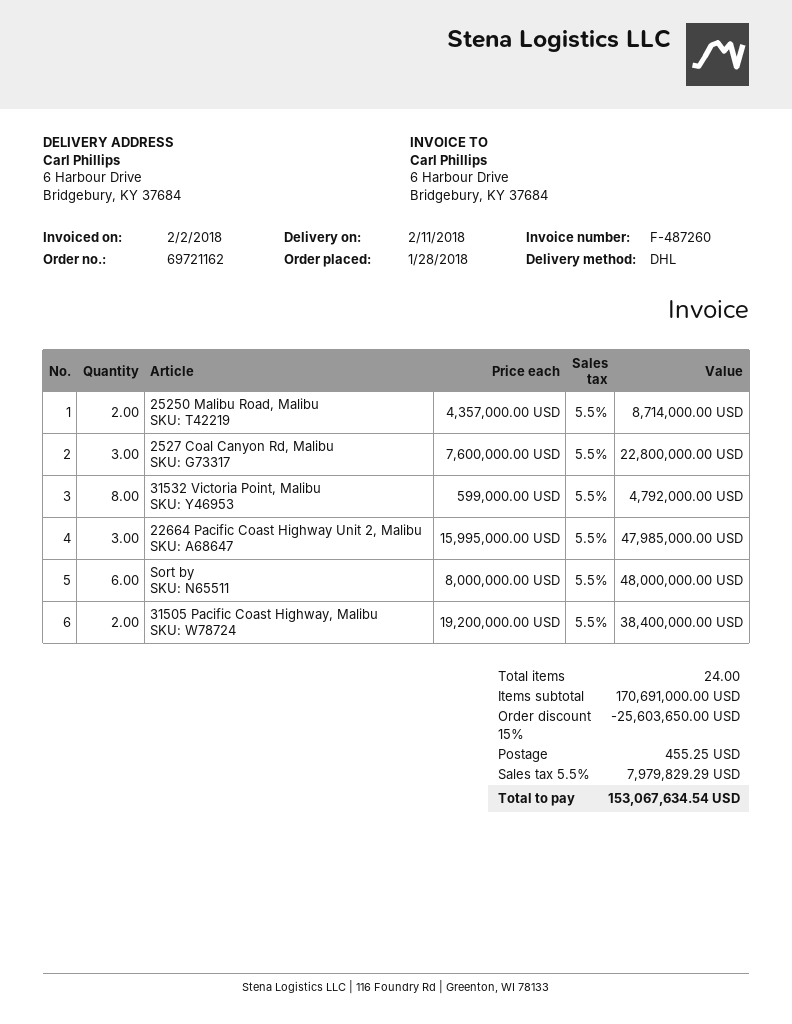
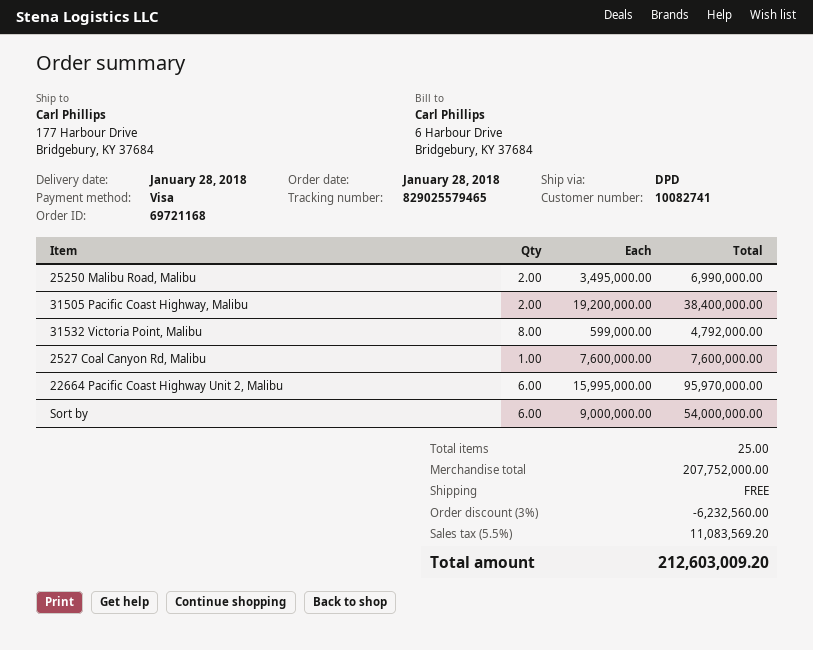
order number: 69721162 -> 69721168
delivery date: 2018-02-11 -> 2018-01-28
shipping method: DHL -> DPD
ship to: 6 Harbour Drive, Bridgebury, KY 37684 -> 177 Harbour Drive, Bridgebury, KY 37684
25250 Malibu Road, Malibu: 2 x 4357000.00 = 8714000.00 -> 2 x 3495000.00 = 6990000.00
2527 Coal Canyon Rd, Malibu: 3 x 7600000.00 = 22800000.00 -> 1 x 7600000.00 = 7600000.00
22664 Pacific Coast Highway Unit 2, Malibu: 3 x 15995000.00 = 47985000.00 -> 6 x 15995000.00 = 95970000.00
Sort by: 6 x 8000000.00 = 48000000.00 -> 6 x 9000000.00 = 54000000.00
total quantity: 24 -> 25
subtotal: 170691000.00 -> 207752000.00
discount: 15% = 25603650.00 -> 3% = 6232560.00
shipping: 455.25 -> 0.00
tax: 5.5% = 7979829.29 -> 5.5% = 11083569.20
total: 153067634.54 -> 212603009.20

